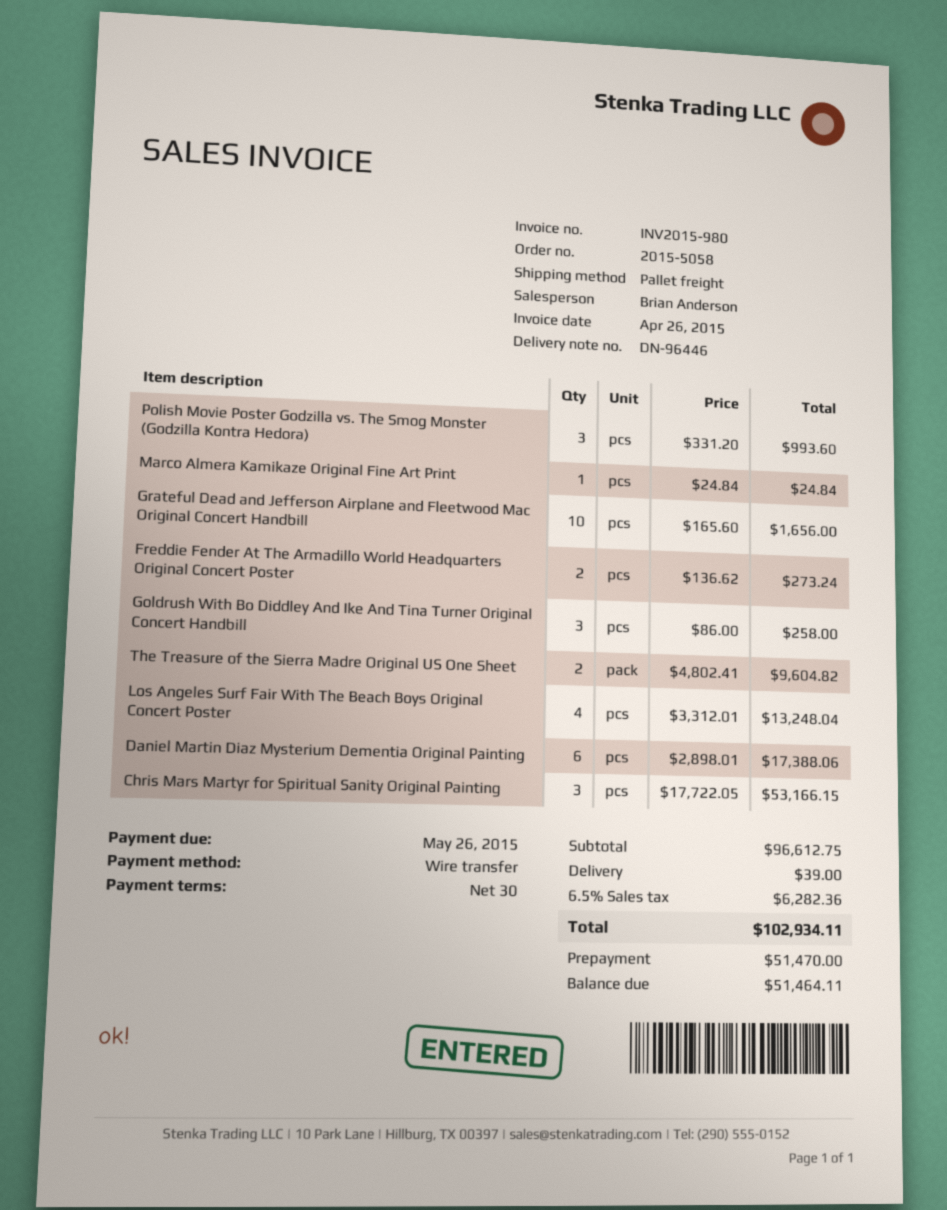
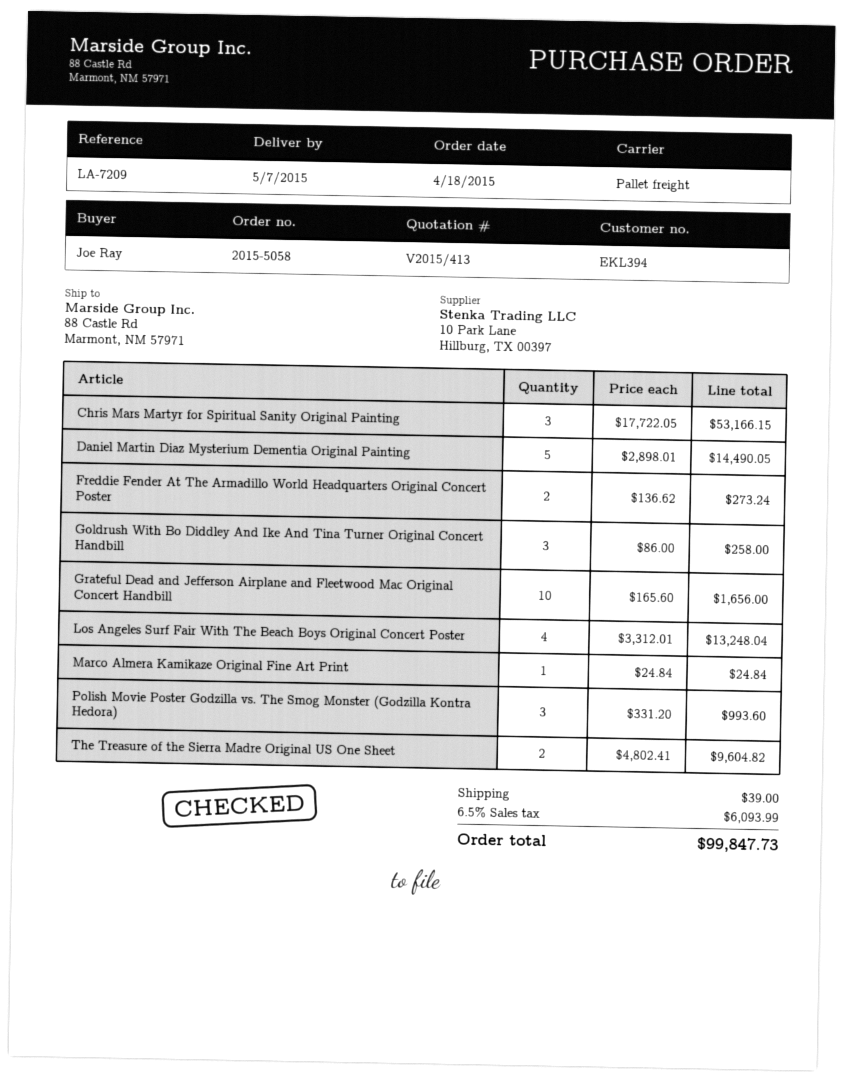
Daniel Martin Diaz Mysterium Dementia Original Painting: 6 x 2898.01 = 17388.06 -> 5 x 2898.01 = 14490.05
tax: 6.5% = 6282.36 -> 6.5% = 6093.99
total: 102934.11 -> 99847.73

